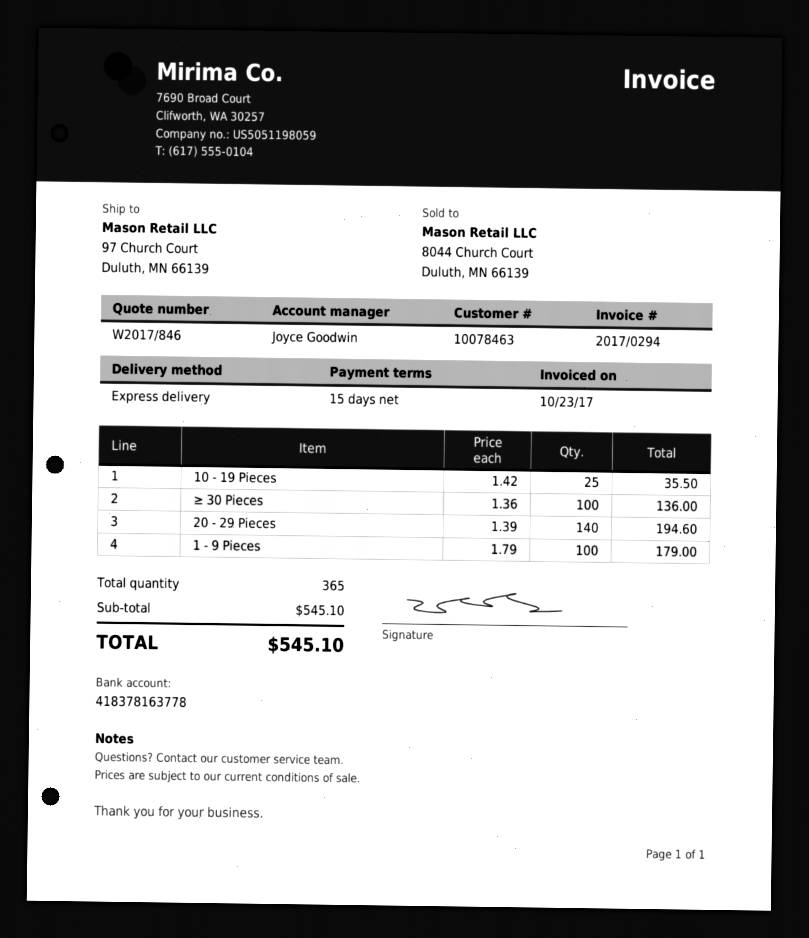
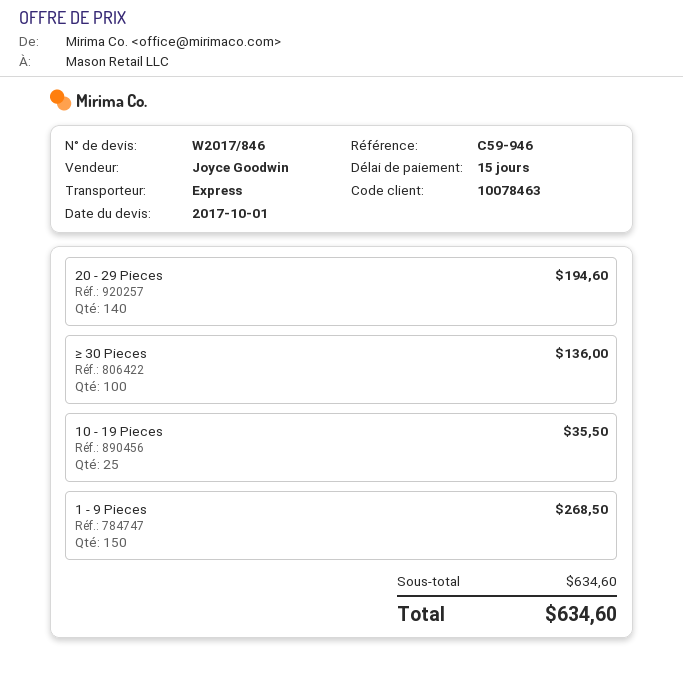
1 - 9 Pieces: 100 for 179.00 -> 150 for 268.50
subtotal: 545.10 -> 634.60
total: 545.10 -> 634.60

